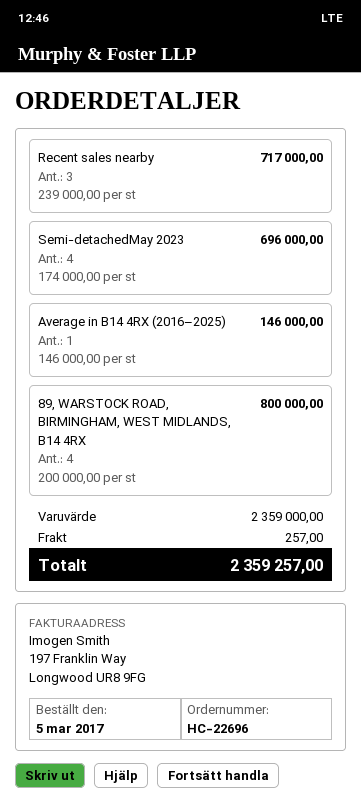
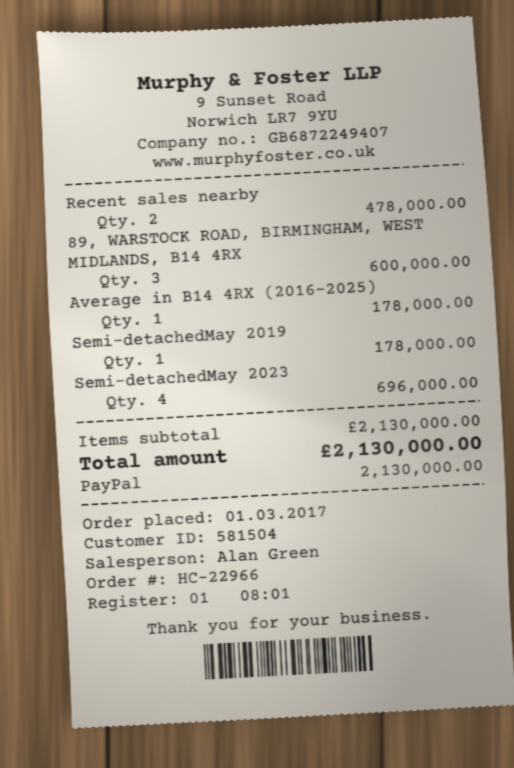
order number: HC-22696 -> HC-22966
order date: 2017-03-05 -> 2017-03-01
Recent sales nearby: 3 for 717000.00 -> 2 for 478000.00
Average in B14 4RX (2016–2025): 1 for 146000.00 -> 1 for 178000.00
89, WARSTOCK ROAD, BIRMINGHAM, WEST MIDLANDS, B14 4RX: 4 for 800000.00 -> 3 for 600000.00
Semi-detachedMay 2019: none -> 1 for 178000.00
subtotal: 2359000.00 -> 2130000.00
shipping: 257.00 -> none
total: 2359257.00 -> 2130000.00

